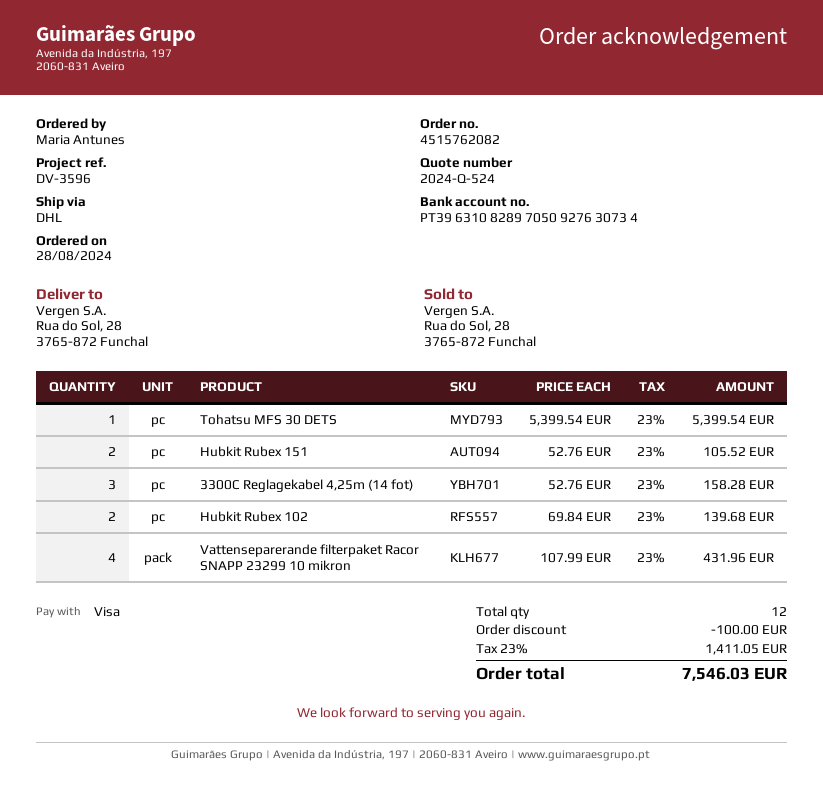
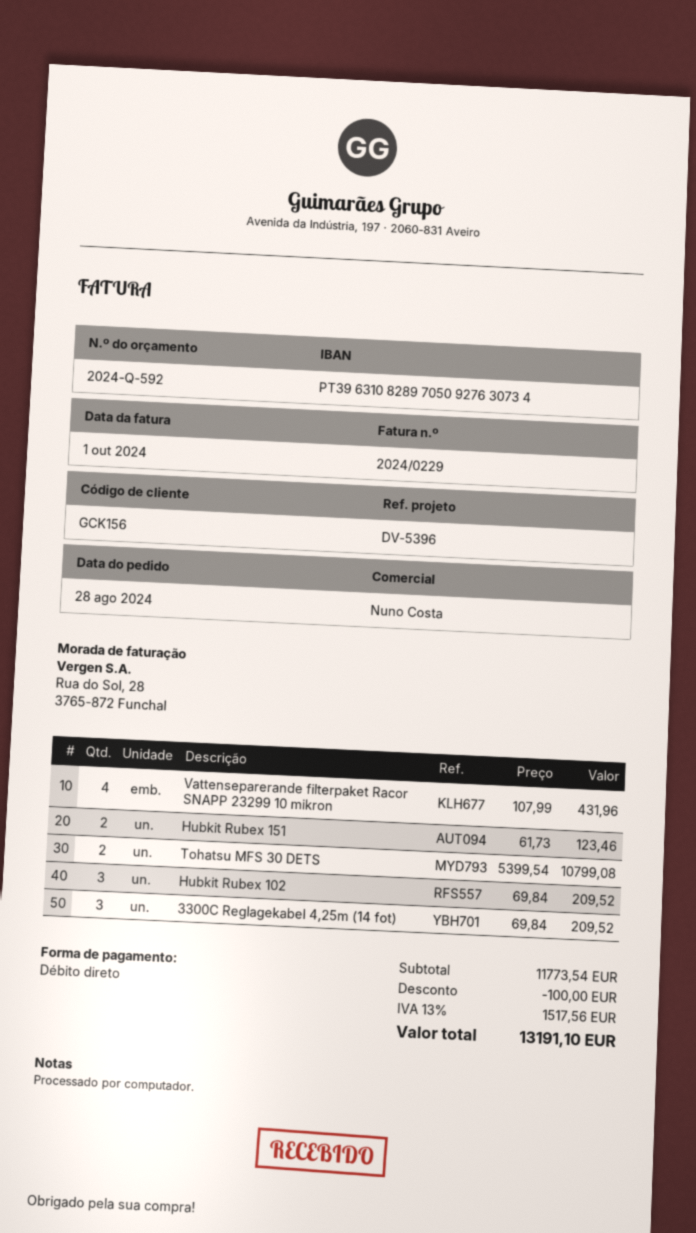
quote number: 2024-Q-524 -> 2024-Q-592
reference: DV-3596 -> DV-5396
payment method: Visa -> direct debit
Tohatsu MFS 30 DETS: 1 x 5399.54 = 5399.54 -> 2 x 5399.54 = 10799.08
Hubkit Rubex 151: 2 x 52.76 = 105.52 -> 2 x 61.73 = 123.46
3300C Reglagekabel 4,25m (14 fot): 3 x 52.76 = 158.28 -> 3 x 69.84 = 209.52
Hubkit Rubex 102: 2 x 69.84 = 139.68 -> 3 x 69.84 = 209.52
tax: 23% = 1411.05 -> 13% = 1517.56
total: 7546.03 -> 13191.10

